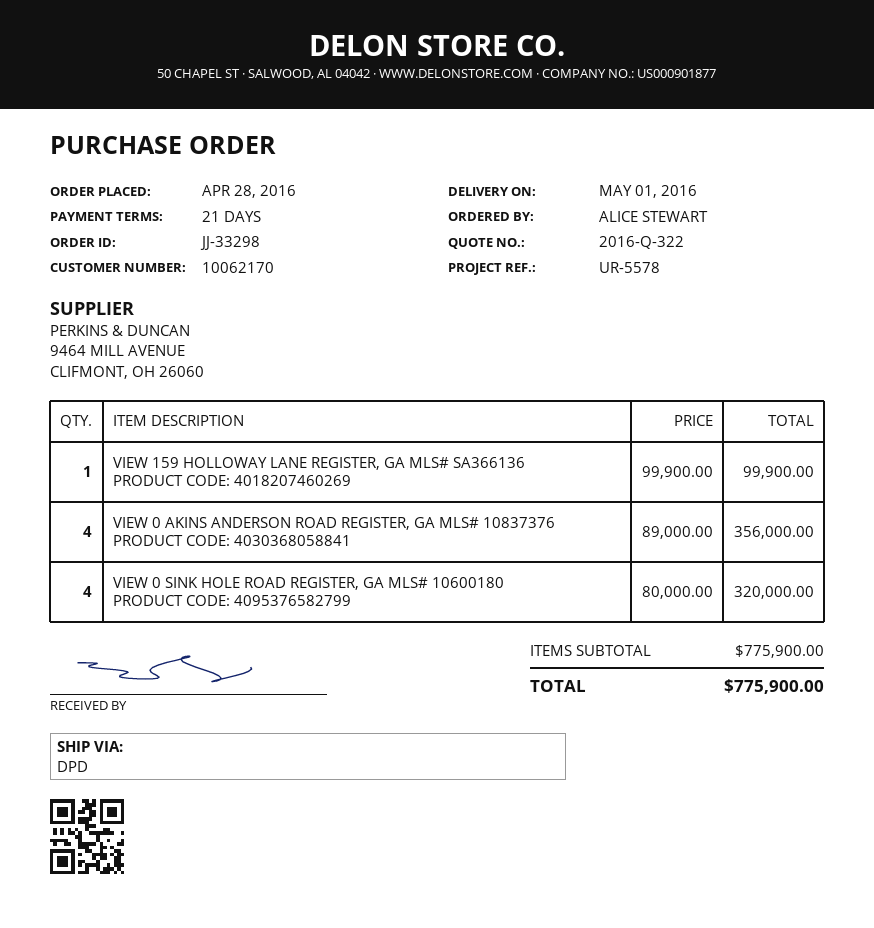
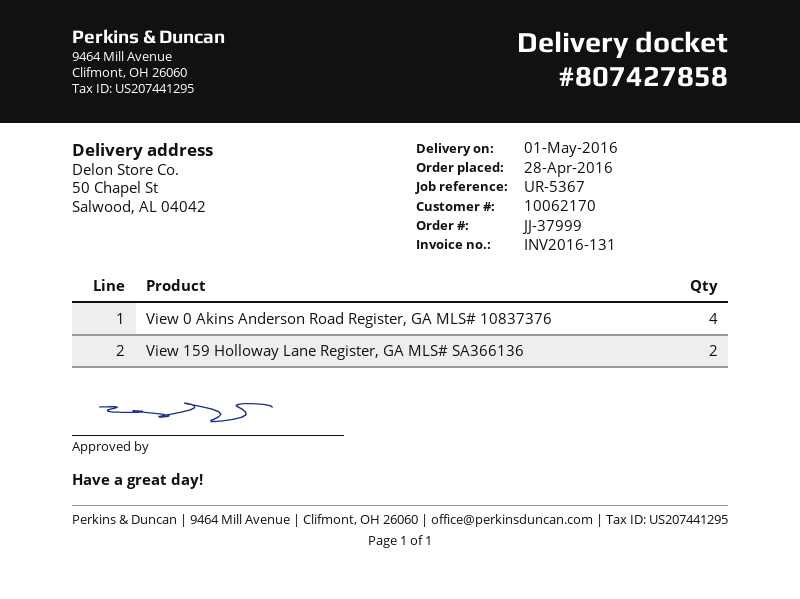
order number: JJ-33298 -> JJ-37999
reference: UR-5578 -> UR-5367
VIEW 159 HOLLOWAY LANE REGISTER, GA MLS# SA366136: 1 -> 2
VIEW 0 SINK HOLE ROAD REGISTER, GA MLS# 10600180: 4 -> none

